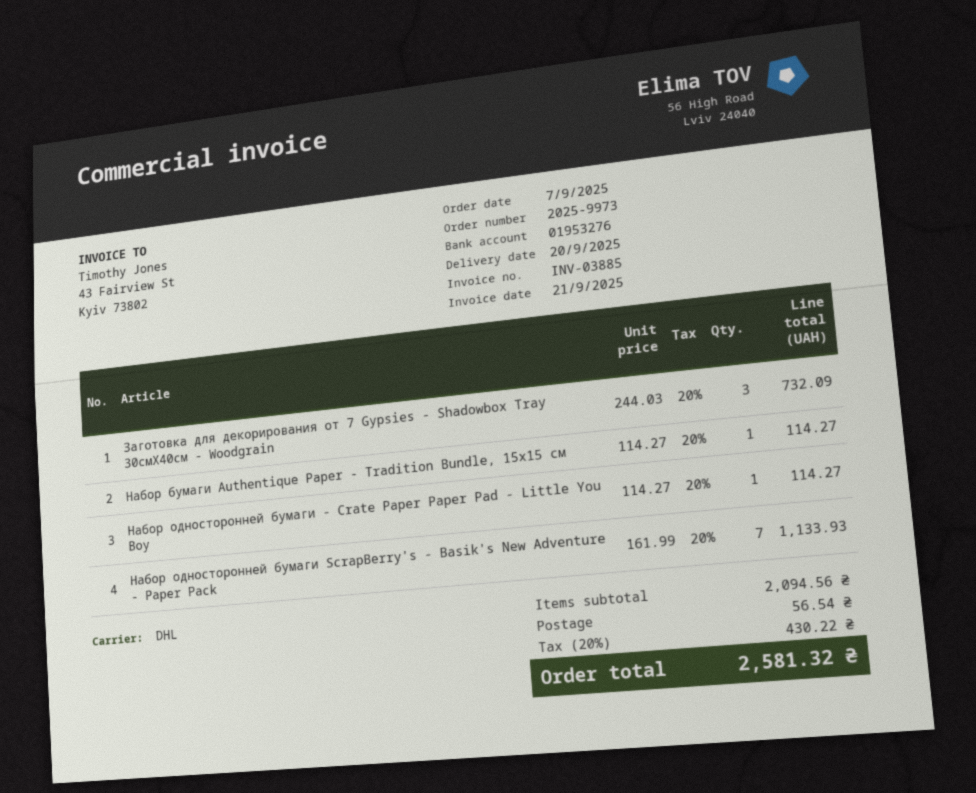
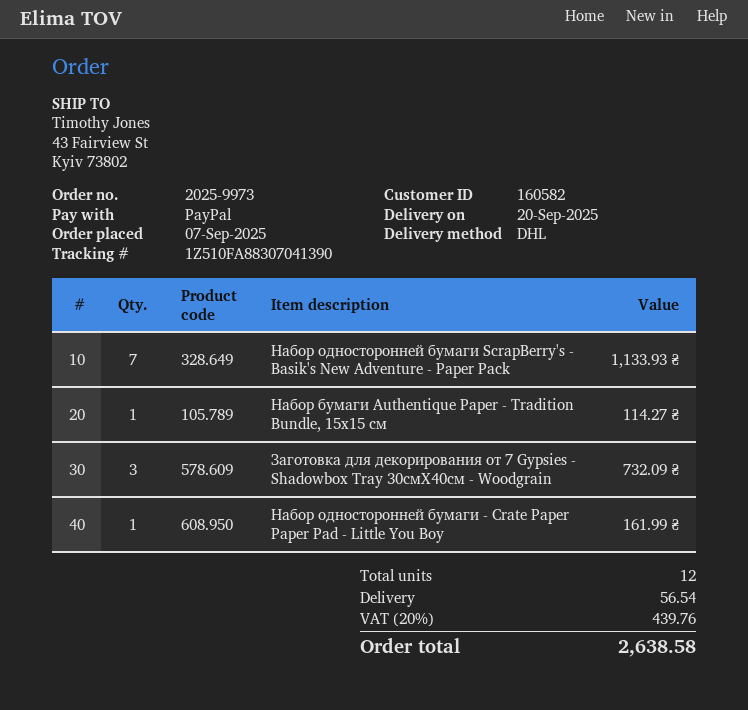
Набор односторонней бумаги - Crate Paper Paper Pad - Little You Boy: 1 for 114.27 -> 1 for 161.99
tax: 20% = 430.22 -> 20% = 439.76
total: 2581.32 -> 2638.58

